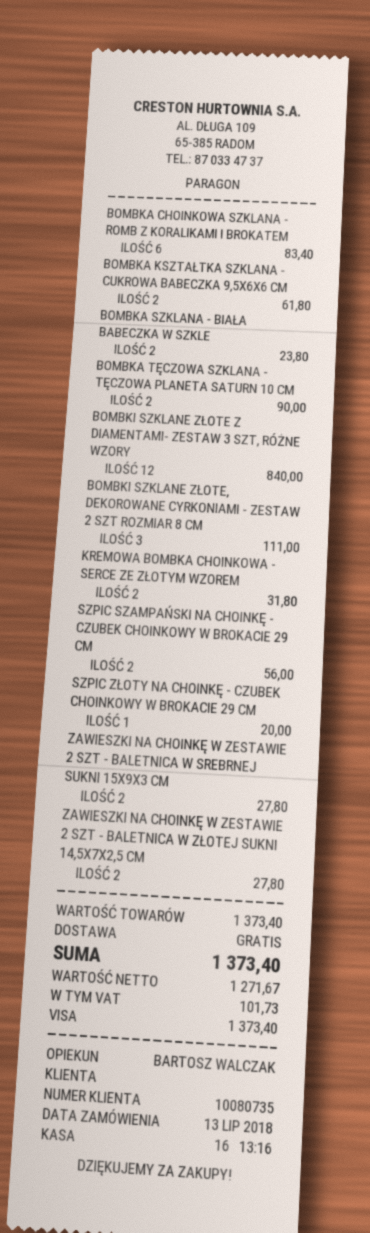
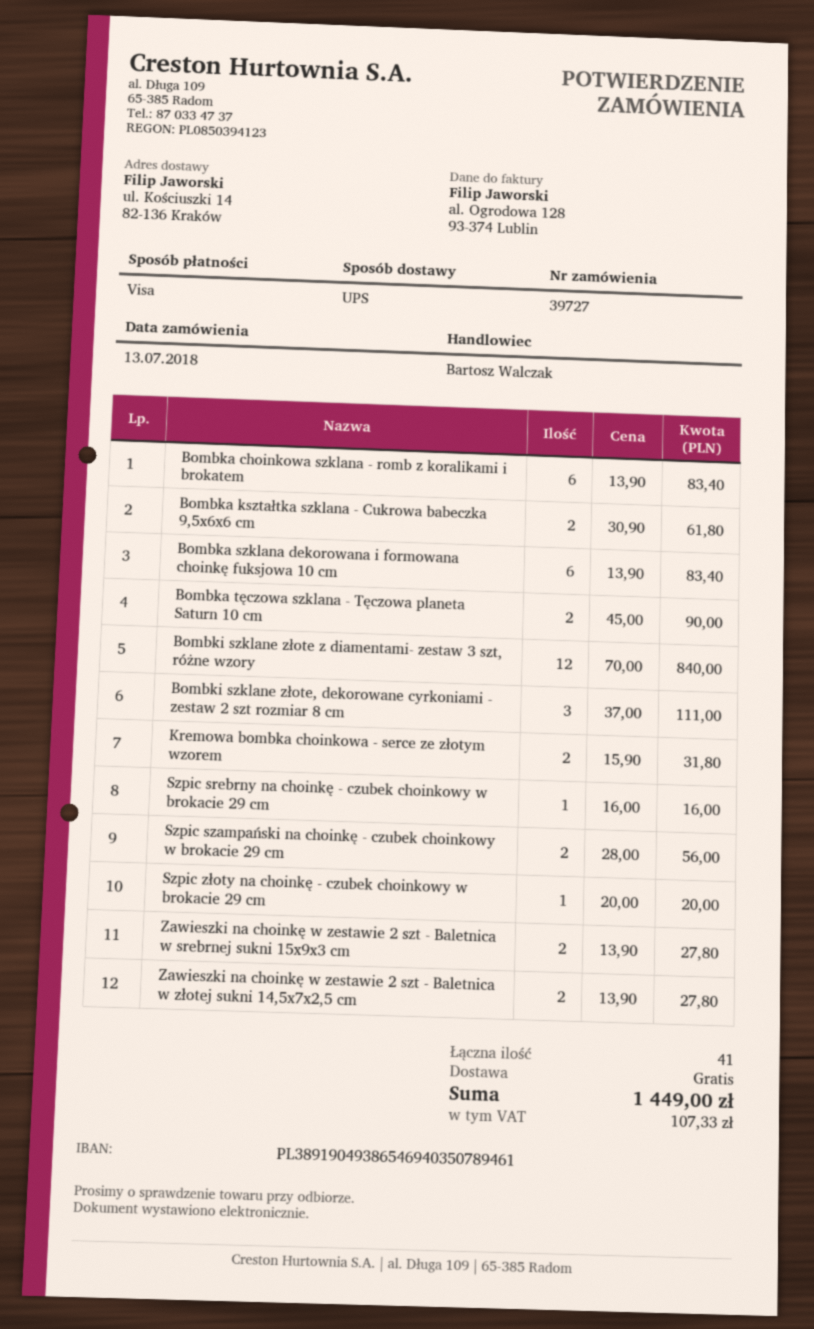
BOMBKA SZKLANA - BIAŁA BABECZKA W SZKLE: 2 for 23.80 -> none
Bombka szklana dekorowana i formowana choinkę fuksjowa 10 cm: none -> 6 for 83.40
Szpic srebrny na choinkę - czubek choinkowy w brokacie 29 cm: none -> 1 for 16.00
tax: 101.73 -> 107.33
total: 1373.40 -> 1449.00

